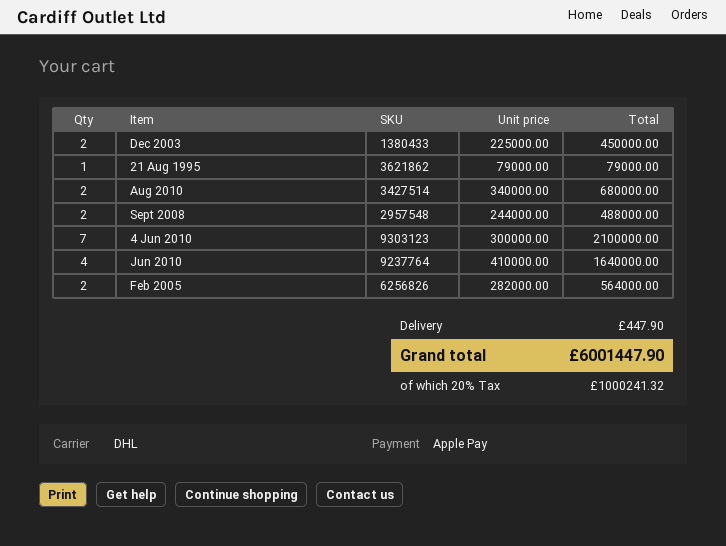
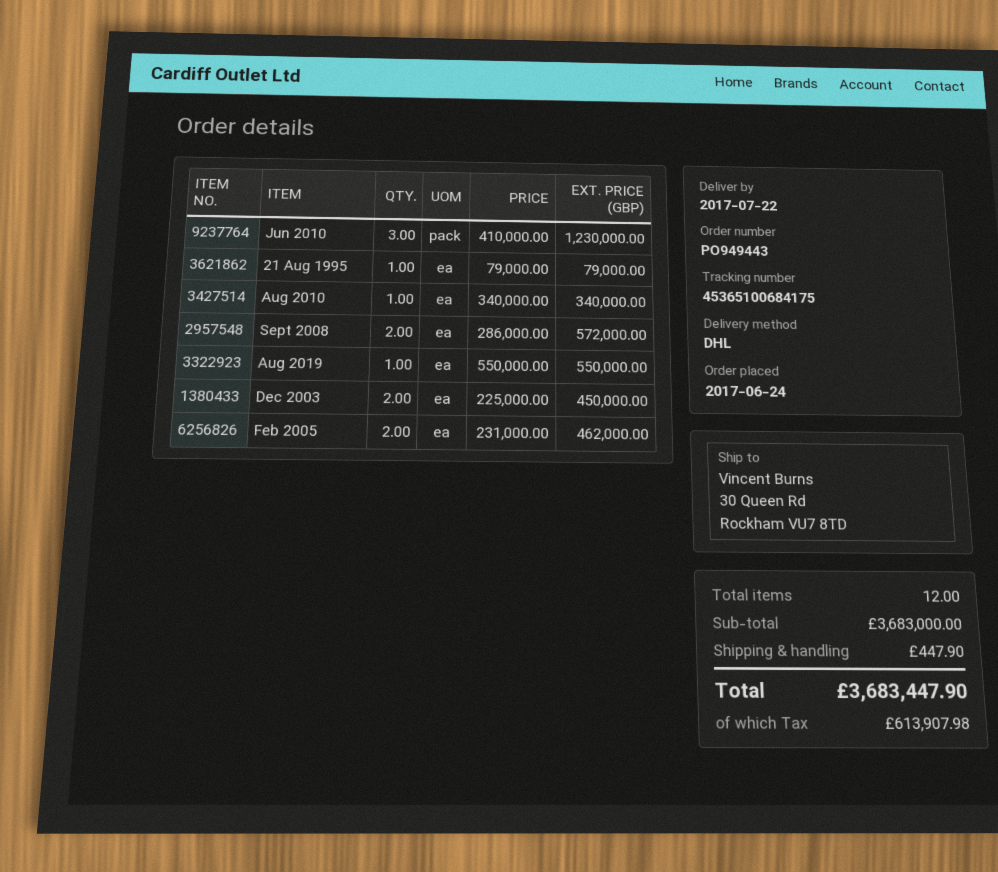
Aug 2010: 2 x 340000.00 = 680000.00 -> 1 x 340000.00 = 340000.00
Sept 2008: 2 x 244000.00 = 488000.00 -> 2 x 286000.00 = 572000.00
4 Jun 2010: 7 x 300000.00 = 2100000.00 -> none
Jun 2010: 4 x 410000.00 = 1640000.00 -> 3 x 410000.00 = 1230000.00
Feb 2005: 2 x 282000.00 = 564000.00 -> 2 x 231000.00 = 462000.00
Aug 2019: none -> 1 x 550000.00 = 550000.00
tax: 1000241.32 -> 613907.98
total: 6001447.90 -> 3683447.90

